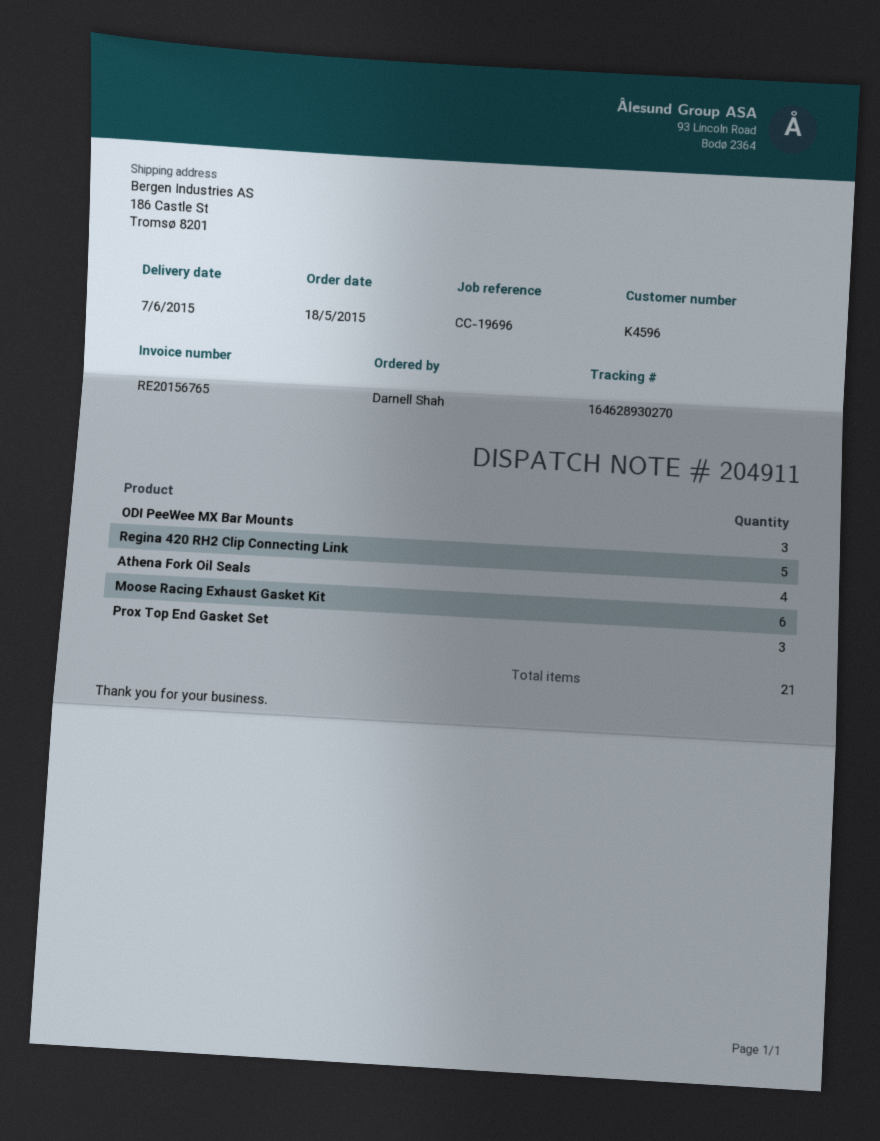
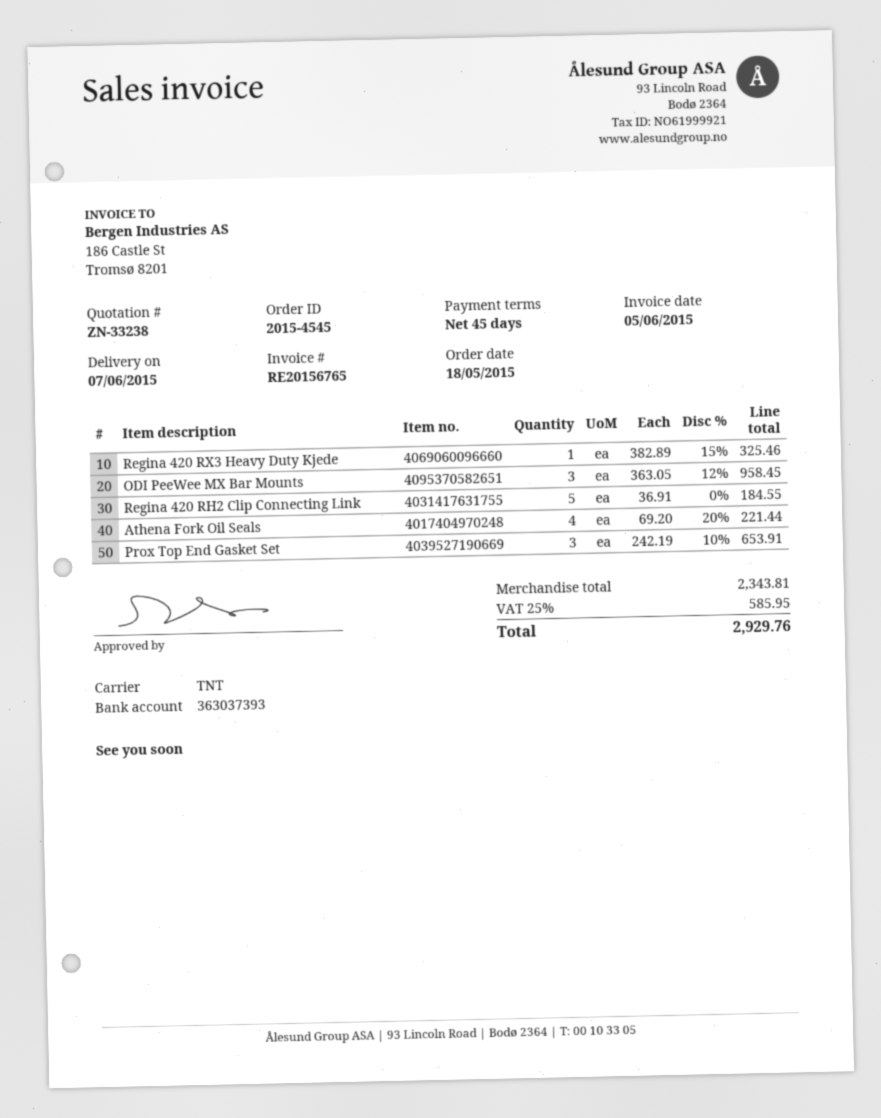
Moose Racing Exhaust Gasket Kit: 6 -> none
Regina 420 RX3 Heavy Duty Kjede: none -> 1

